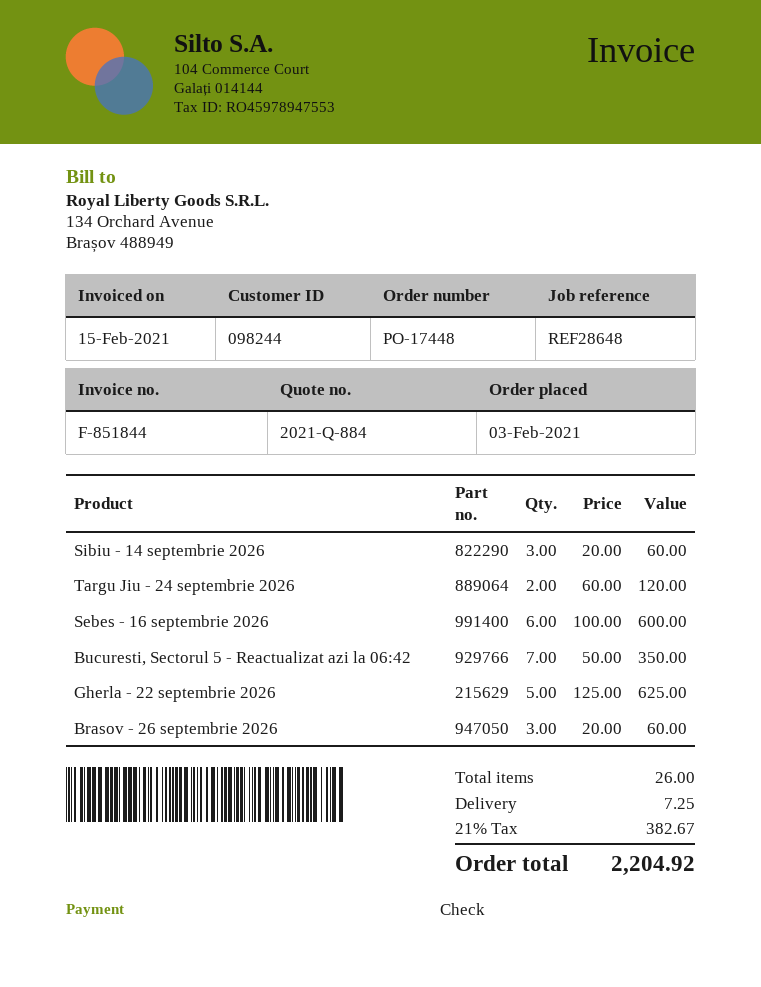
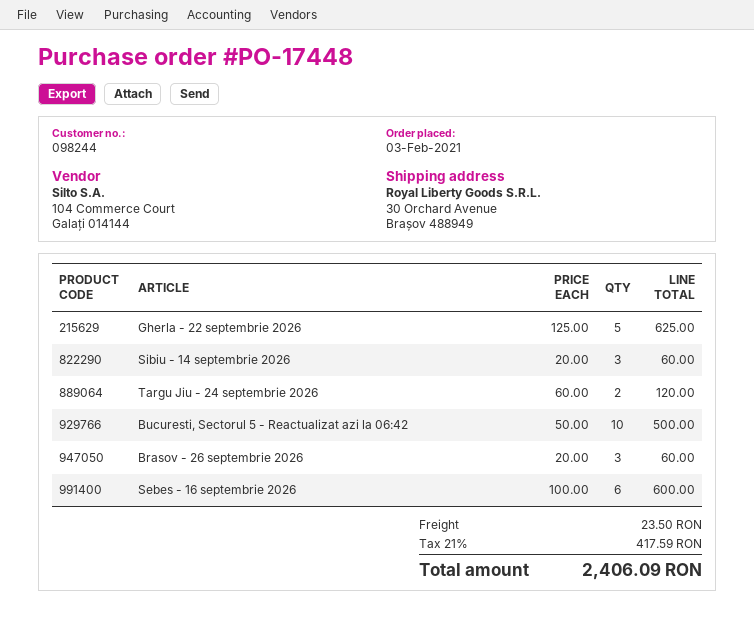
Bucuresti, Sectorul 5 - Reactualizat azi la 06:42: 7 x 50.00 = 350.00 -> 10 x 50.00 = 500.00
shipping: 7.25 -> 23.50
tax: 21% = 382.67 -> 21% = 417.59
total: 2204.92 -> 2406.09

